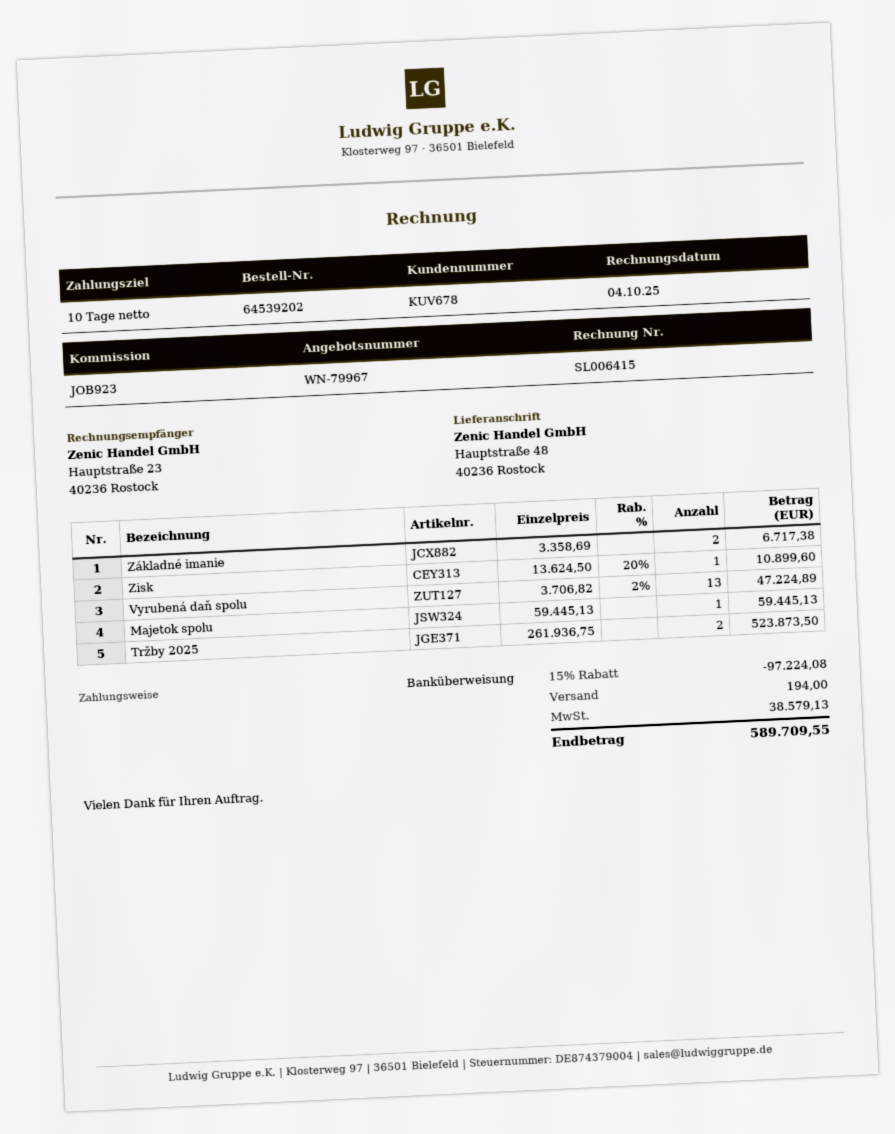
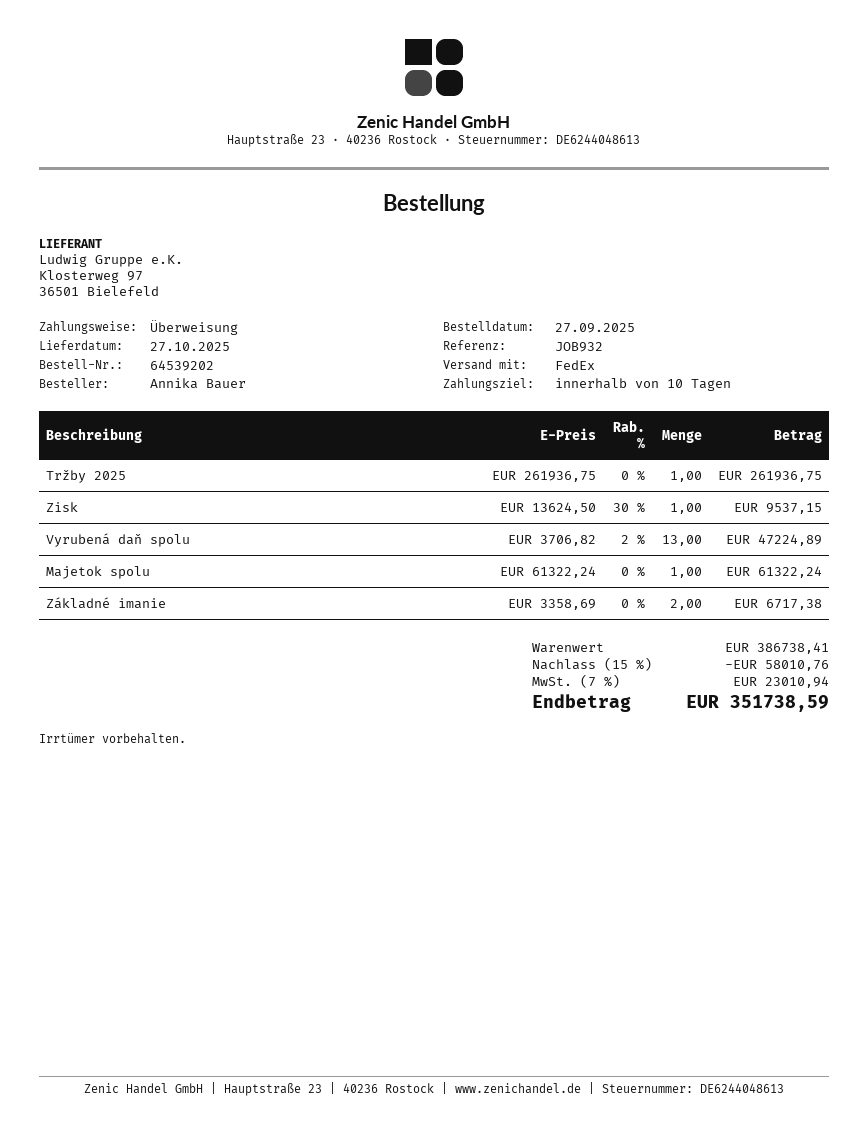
reference: JOB923 -> JOB932
Zisk: 1 x 13624.50 - 20% = 10899.60 -> 1 x 13624.50 - 30% = 9537.15
Majetok spolu: 1 x 59445.13 = 59445.13 -> 1 x 61322.24 = 61322.24
Tržby 2025: 2 x 261936.75 = 523873.50 -> 1 x 261936.75 = 261936.75
discount: 15% = 97224.08 -> 15% = 58010.76
shipping: 194.00 -> none
tax: 38579.13 -> 23010.94
total: 589709.55 -> 351738.59

